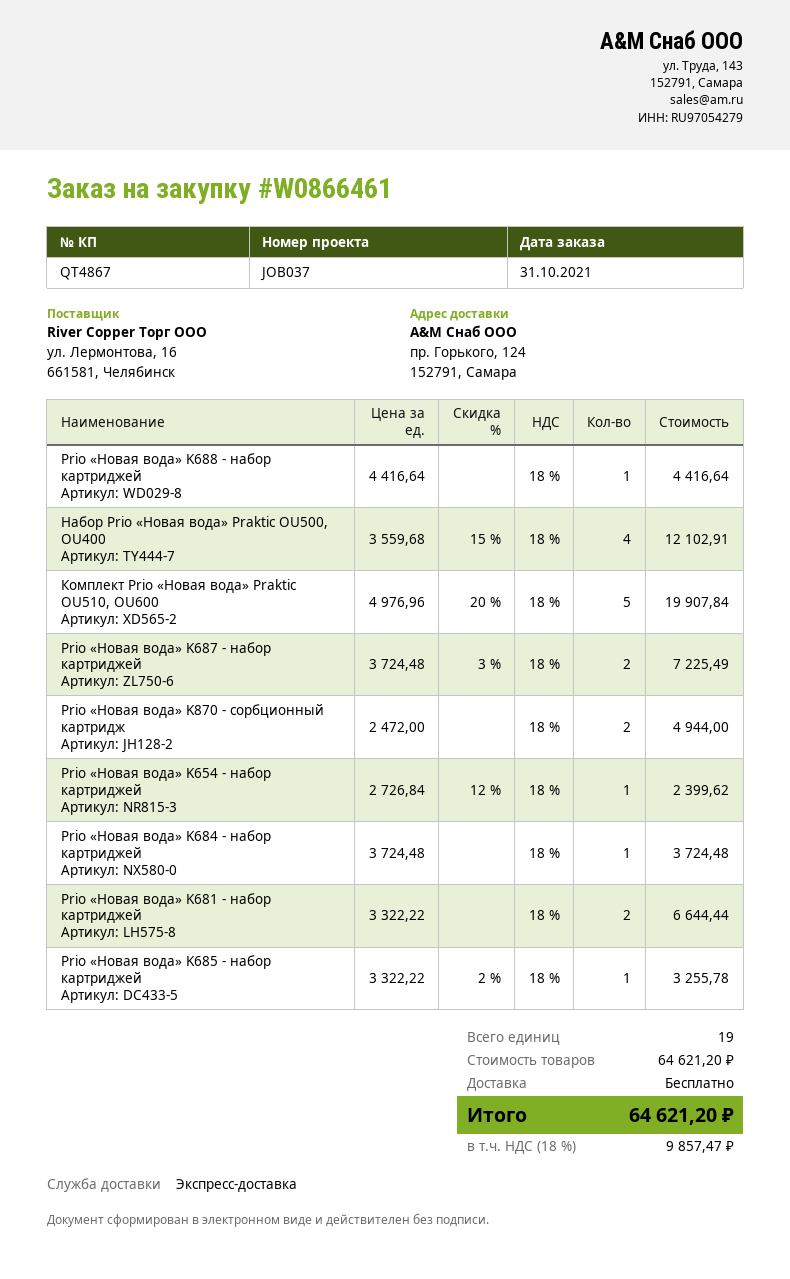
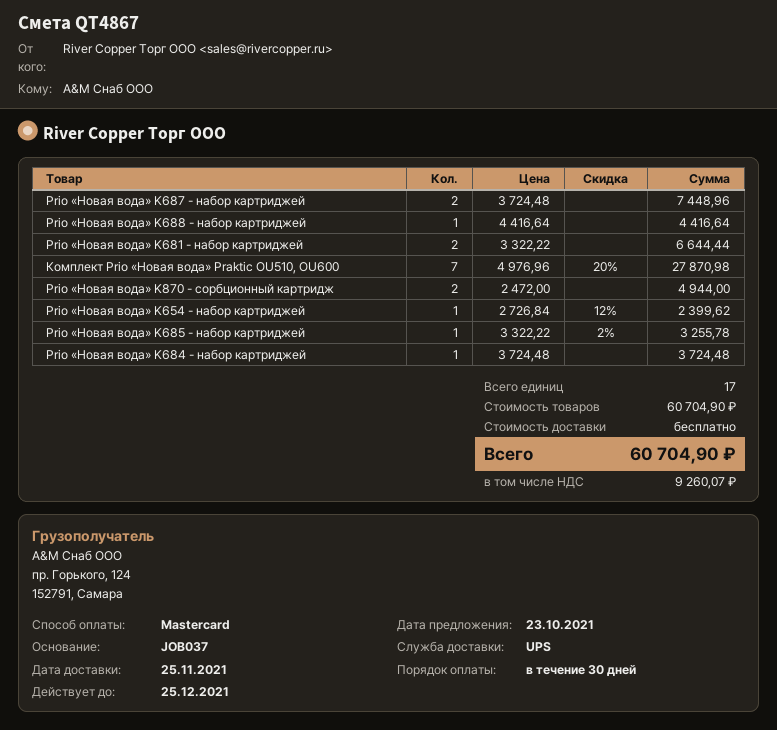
shipping method: express -> UPS
Набор Prio «Новая вода» Praktic OU500, OU400: 4 x 3559.68 - 15% = 12102.91 -> none
Комплект Prio «Новая вода» Praktic OU510, OU600: 5 x 4976.96 - 20% = 19907.84 -> 7 x 4976.96 - 20% = 27870.98
Prio «Новая вода» K687 - набор картриджей: 2 x 3724.48 - 3% = 7225.49 -> 2 x 3724.48 = 7448.96
total quantity: 19 -> 17
subtotal: 64621.20 -> 60704.90
tax: 9857.47 -> 9260.07
total: 64621.20 -> 60704.90

